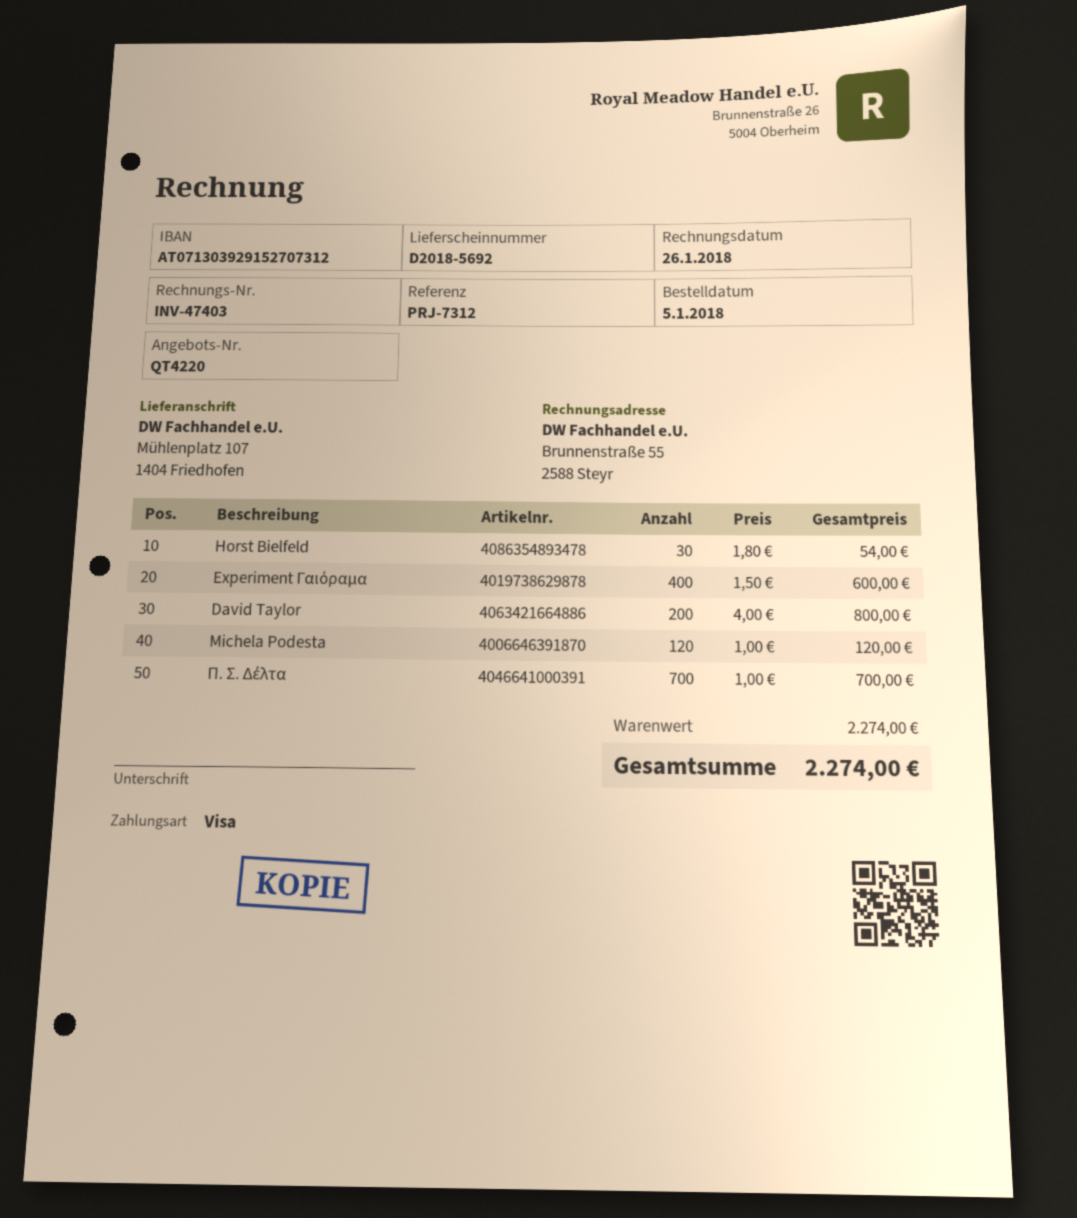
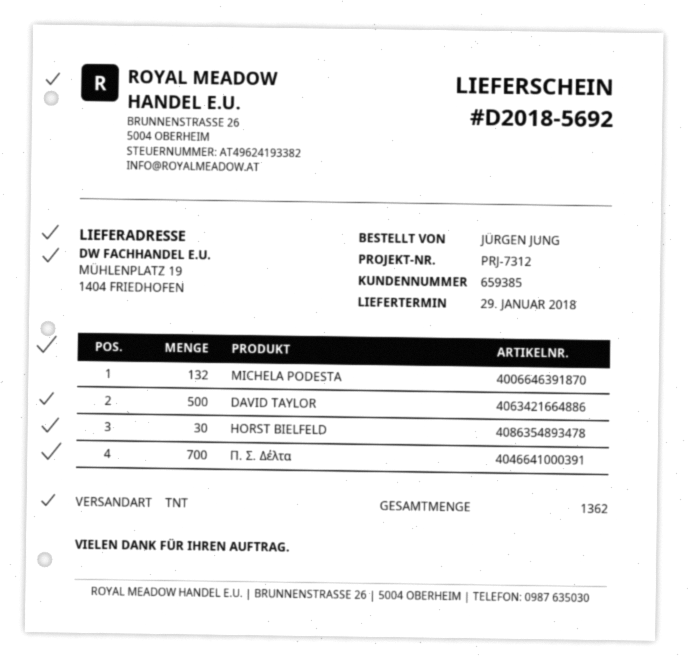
ship to: Mühlenplatz 107, 1404 Friedhofen -> MÜHLENPLATZ 19, 1404 FRIEDHOFEN
Experiment Γαιόραμα: 400 -> none
David Taylor: 200 -> 500
Michela Podesta: 120 -> 132

